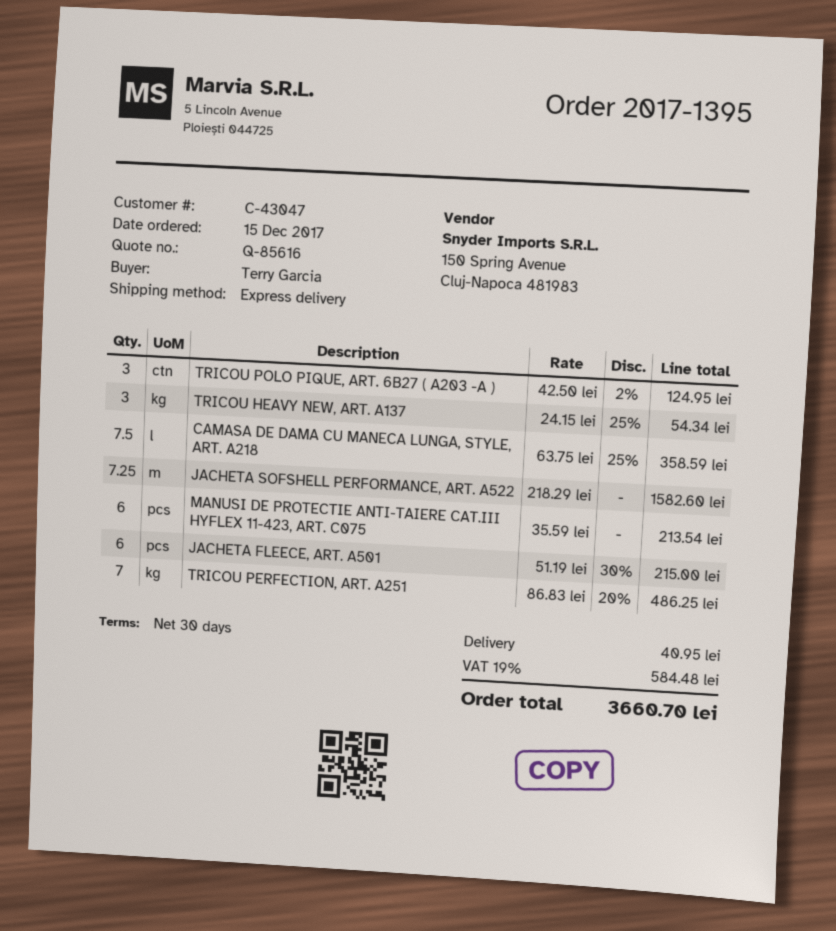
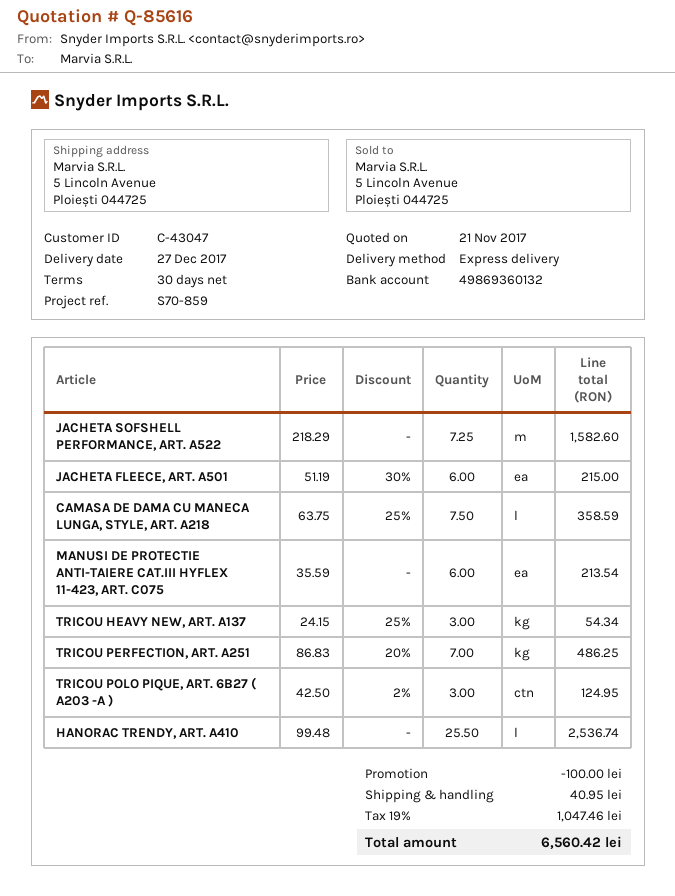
HANORAC TRENDY, ART. A410: none -> 25.5 x 99.48 = 2536.74
discount: none -> 100.00
tax: 19% = 584.48 -> 19% = 1047.46
total: 3660.70 -> 6560.42

